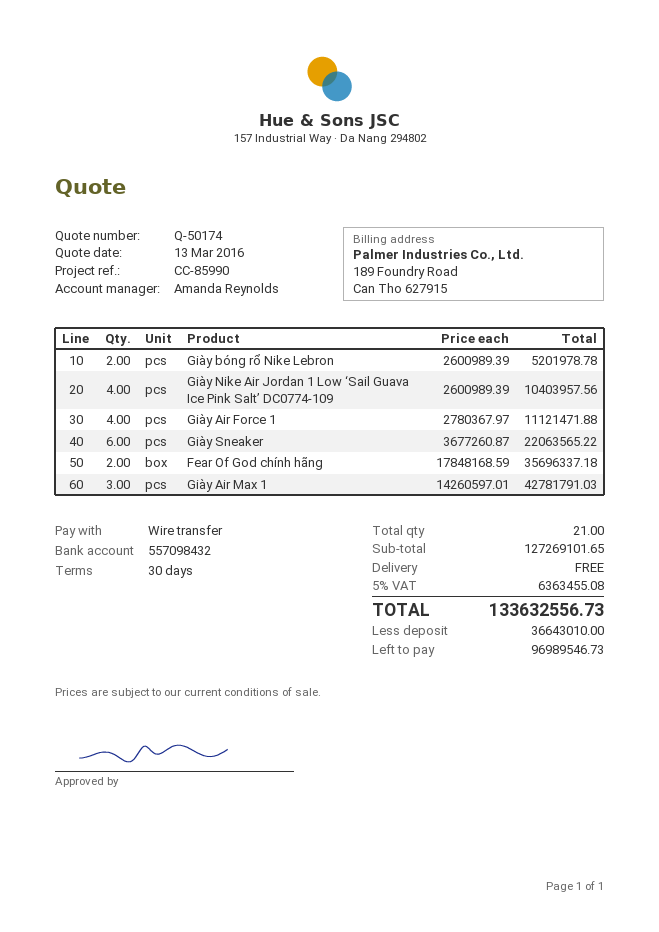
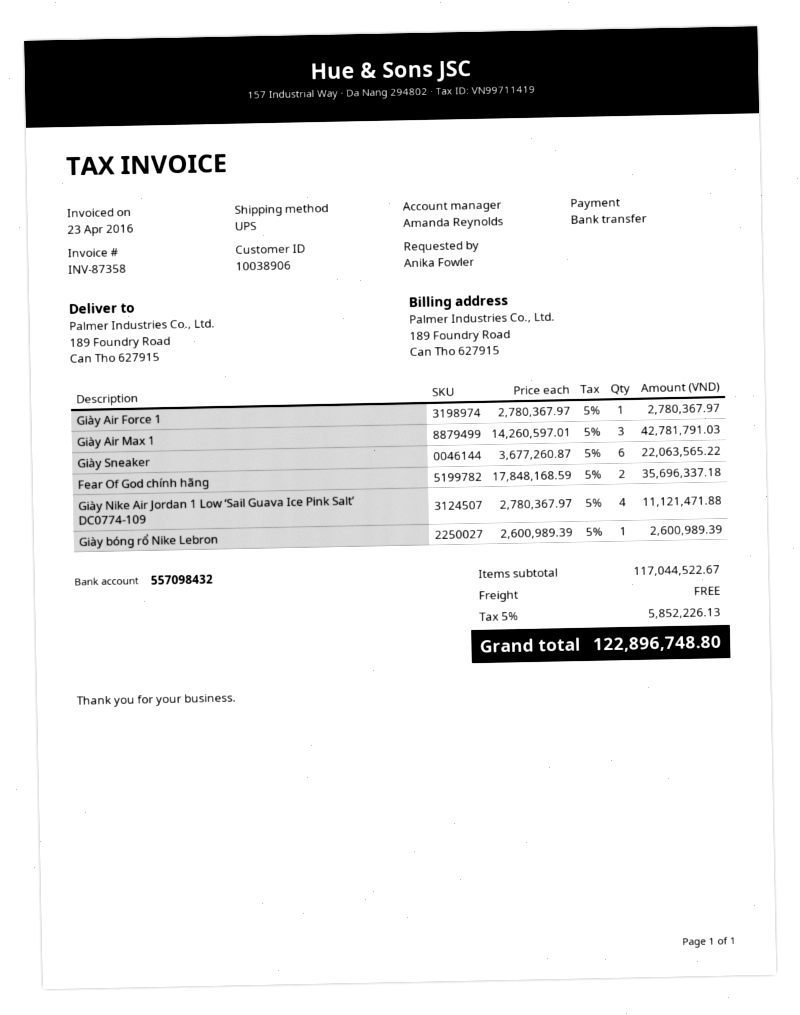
Giày bóng rổ Nike Lebron: 2 x 2600989.39 = 5201978.78 -> 1 x 2600989.39 = 2600989.39
Giày Nike Air Jordan 1 Low ‘Sail Guava Ice Pink Salt’ DC0774-109: 4 x 2600989.39 = 10403957.56 -> 4 x 2780367.97 = 11121471.88
Giày Air Force 1: 4 x 2780367.97 = 11121471.88 -> 1 x 2780367.97 = 2780367.97
subtotal: 127269101.65 -> 117044522.67
tax: 5% = 6363455.08 -> 5% = 5852226.13
total: 133632556.73 -> 122896748.80

